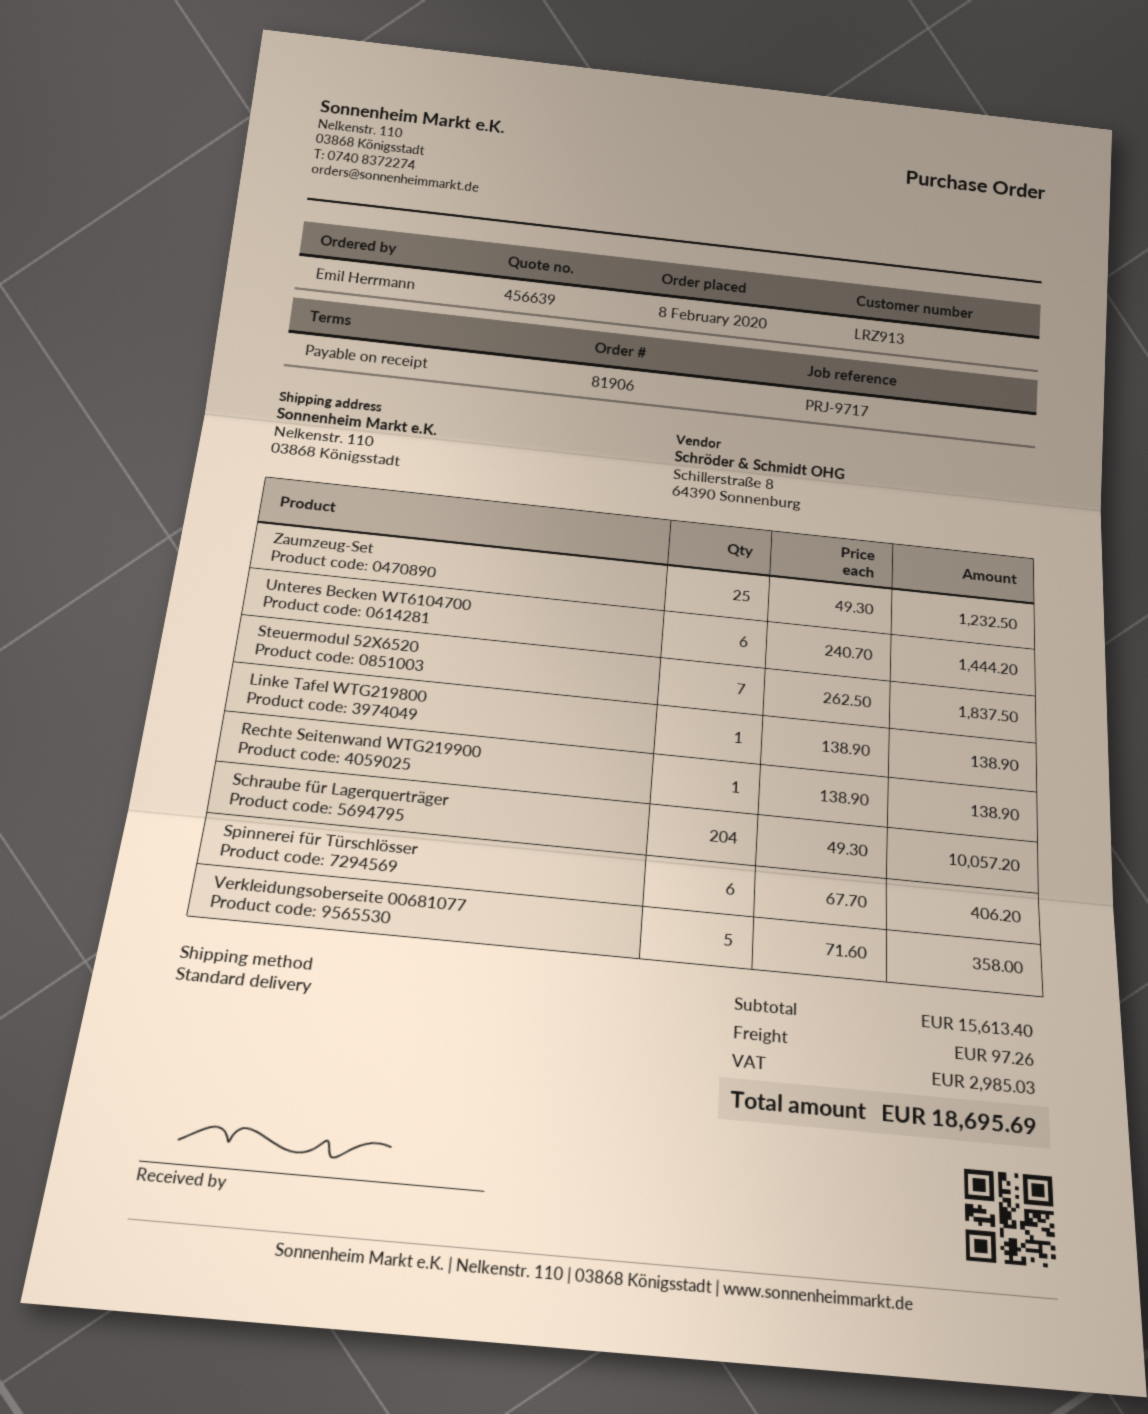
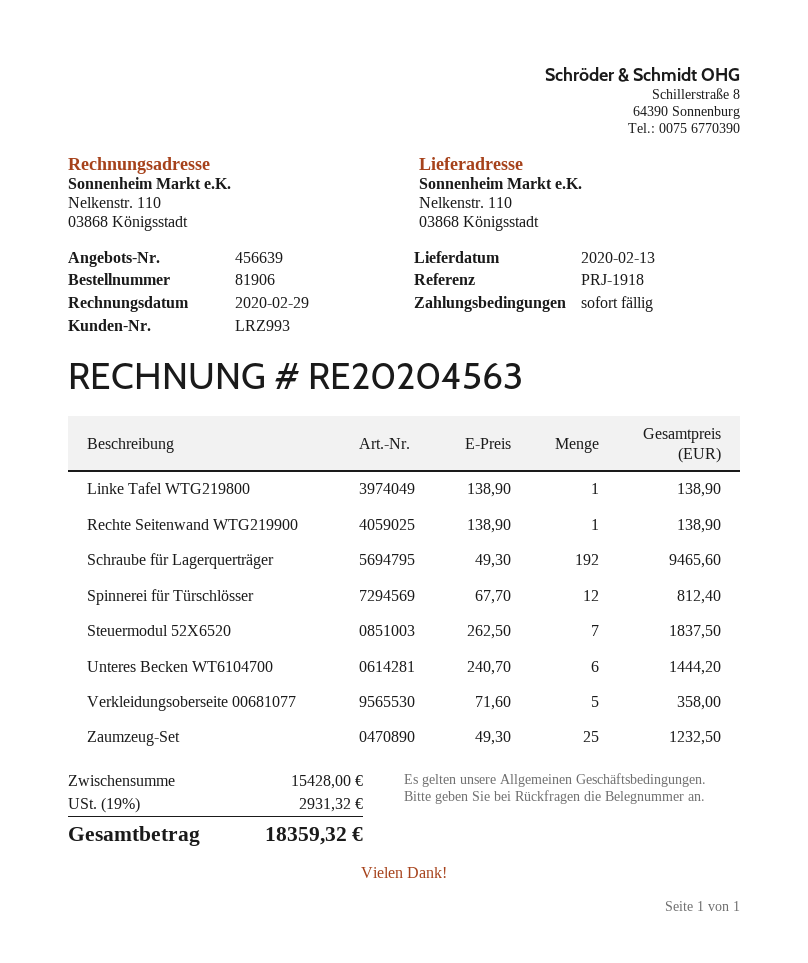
customer number: LRZ913 -> LRZ993
reference: PRJ-9717 -> PRJ-1918
Schraube für Lagerquerträger: 204 x 49.30 = 10057.20 -> 192 x 49.30 = 9465.60
Spinnerei für Türschlösser: 6 x 67.70 = 406.20 -> 12 x 67.70 = 812.40
subtotal: 15613.40 -> 15428.00
shipping: 97.26 -> none
tax: 2985.03 -> 2931.32
total: 18695.69 -> 18359.32

